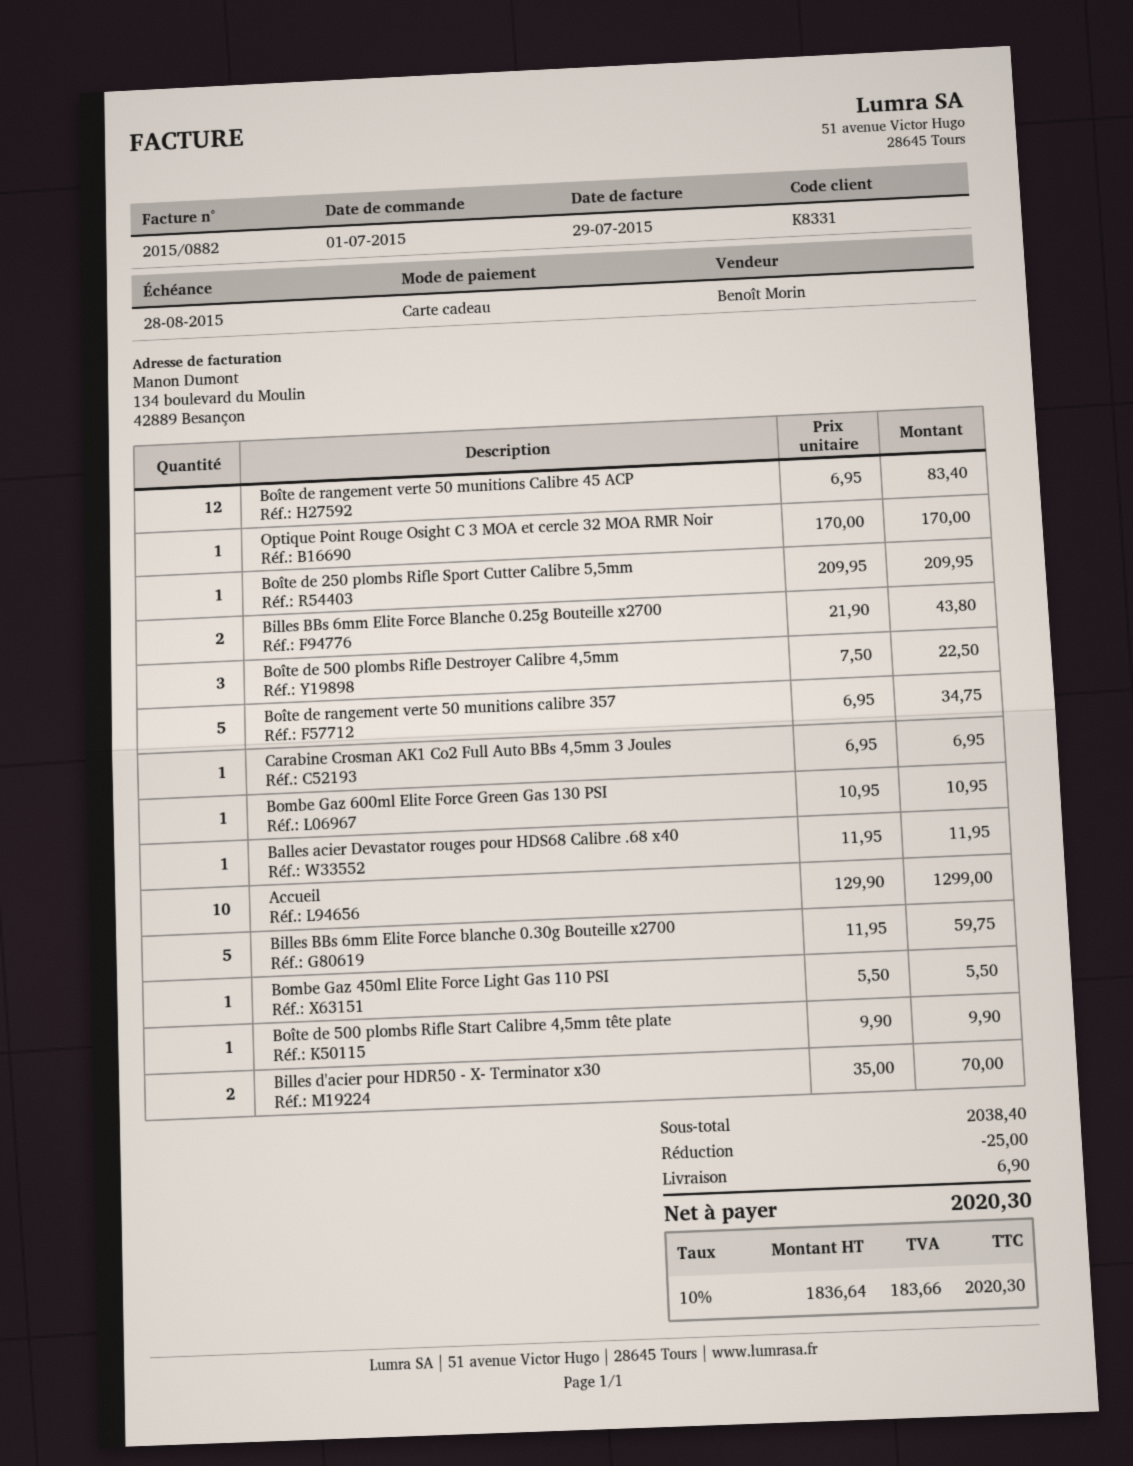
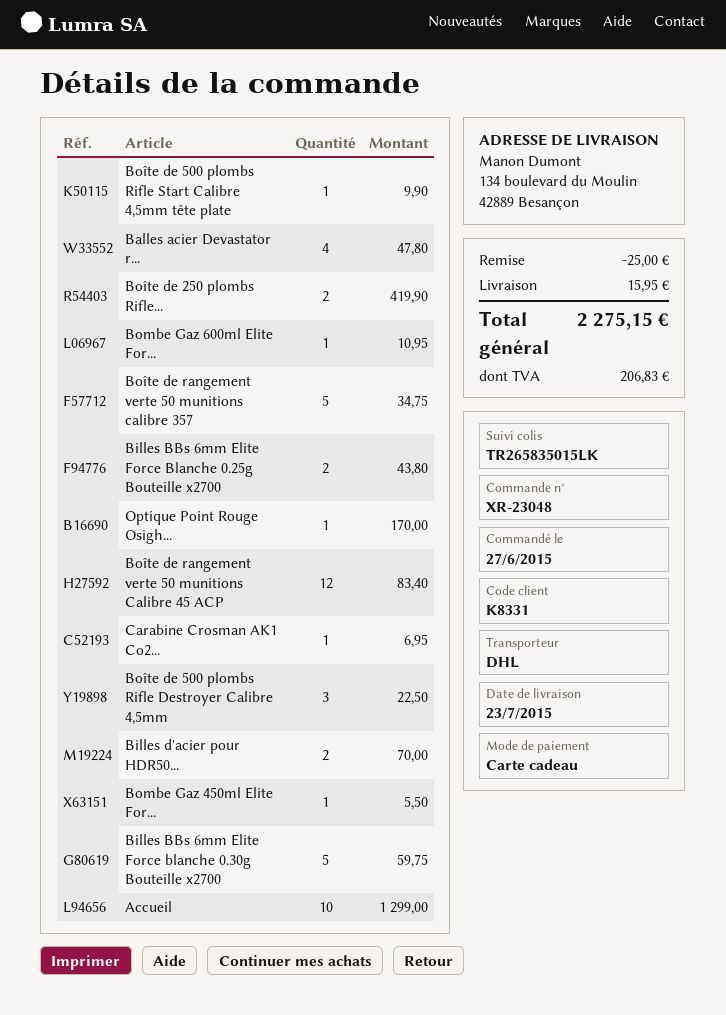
order date: 2015-07-01 -> 2015-06-27
Boîte de 250 plombs Rifle Sport Cutter Calibre 5,5mm: 1 for 209.95 -> 2 for 419.90
Balles acier Devastator rouges pour HDS68 Calibre .68 x40: 1 for 11.95 -> 4 for 47.80
shipping: 6.90 -> 15.95
tax: 183.66 -> 206.83
total: 2020.30 -> 2275.15

